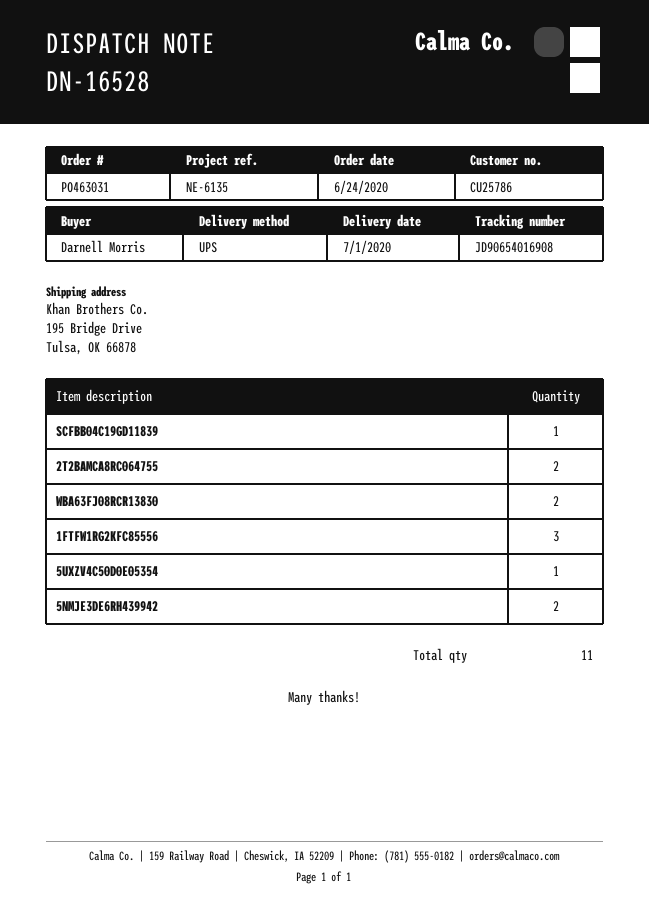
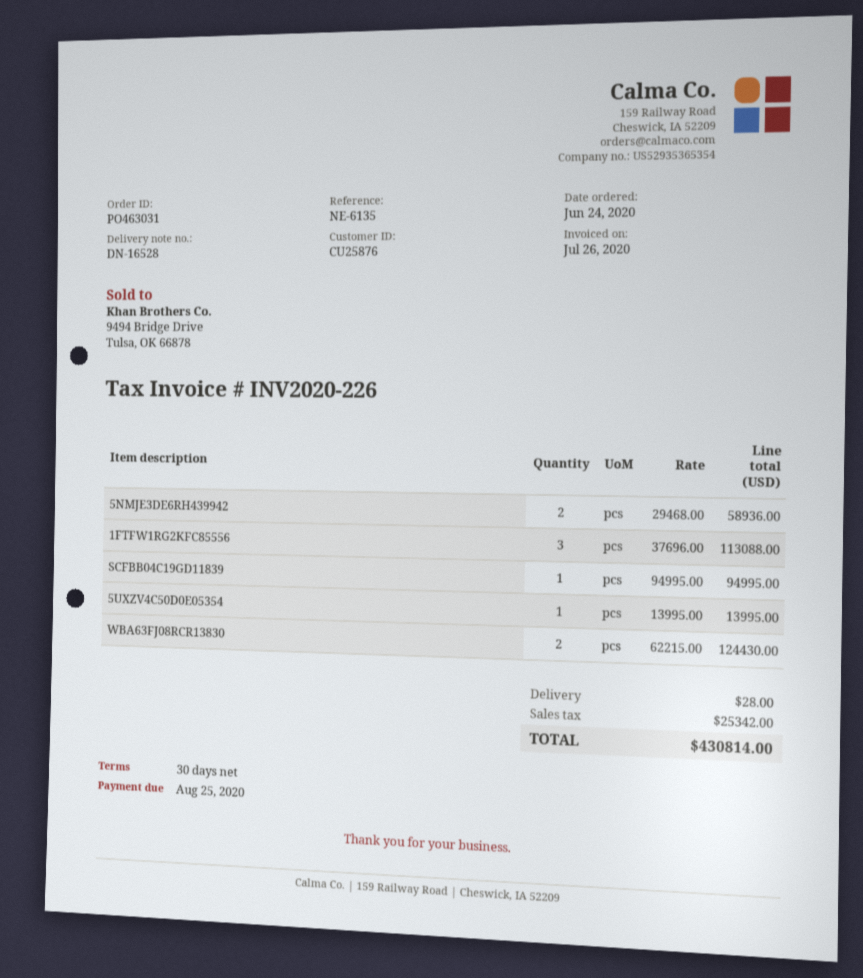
customer number: CU25786 -> CU25876
2T2BAMCA8RC064755: 2 -> none

